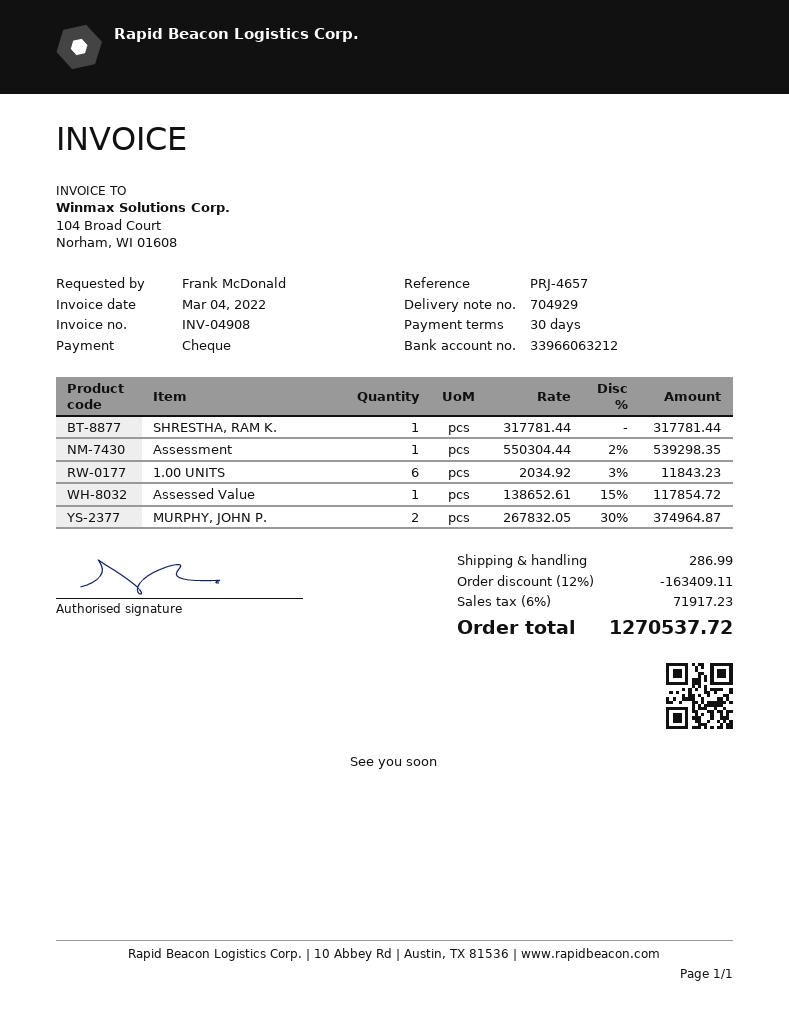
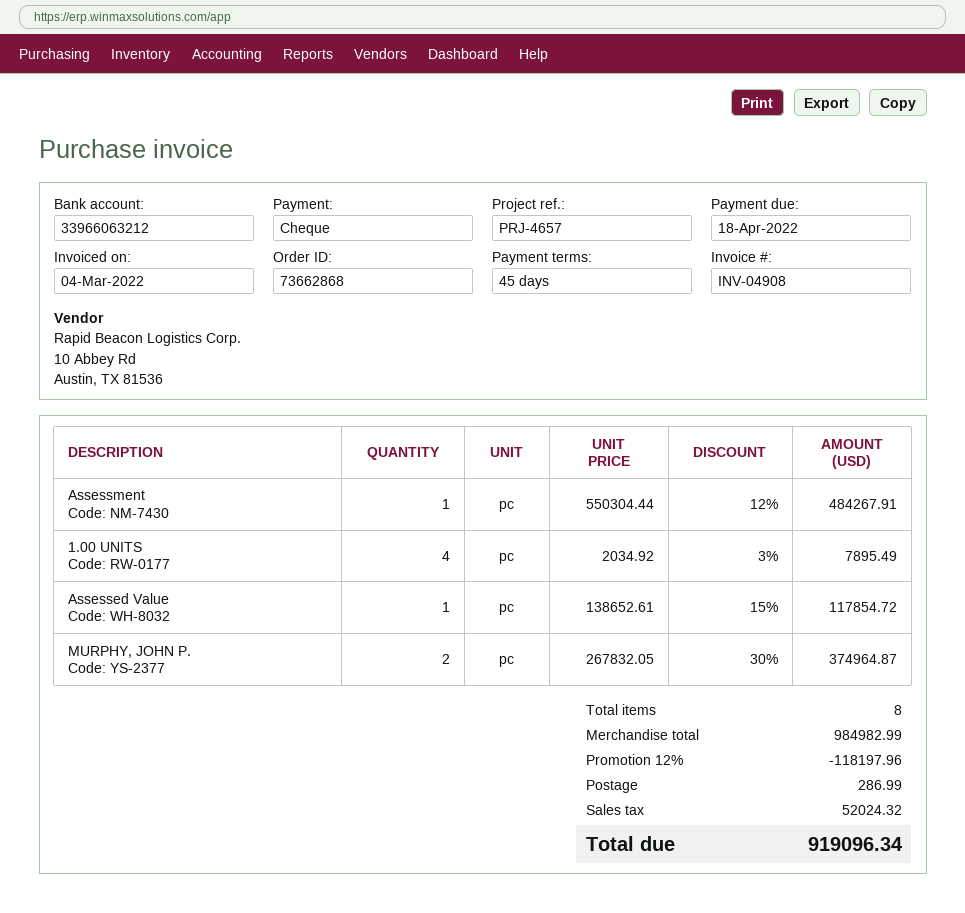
payment terms: 30 days -> 45 days
SHRESTHA, RAM K.: 1 x 317781.44 = 317781.44 -> none
Assessment: 1 x 550304.44 - 2% = 539298.35 -> 1 x 550304.44 - 12% = 484267.91
1.00 UNITS: 6 x 2034.92 - 3% = 11843.23 -> 4 x 2034.92 - 3% = 7895.49
discount: 12% = 163409.11 -> 12% = 118197.96
tax: 71917.23 -> 52024.32
total: 1270537.72 -> 919096.34

